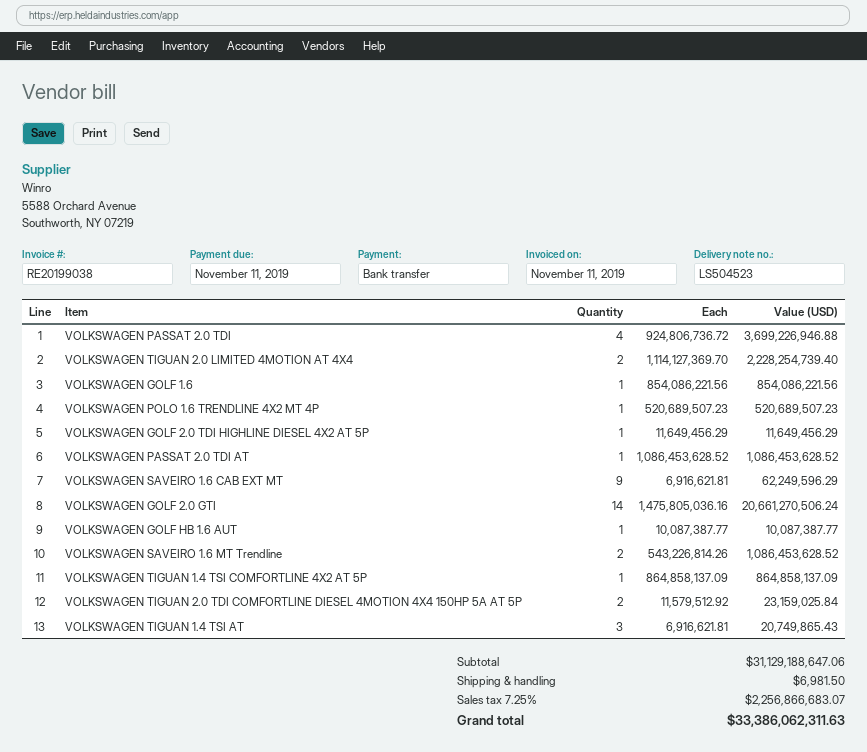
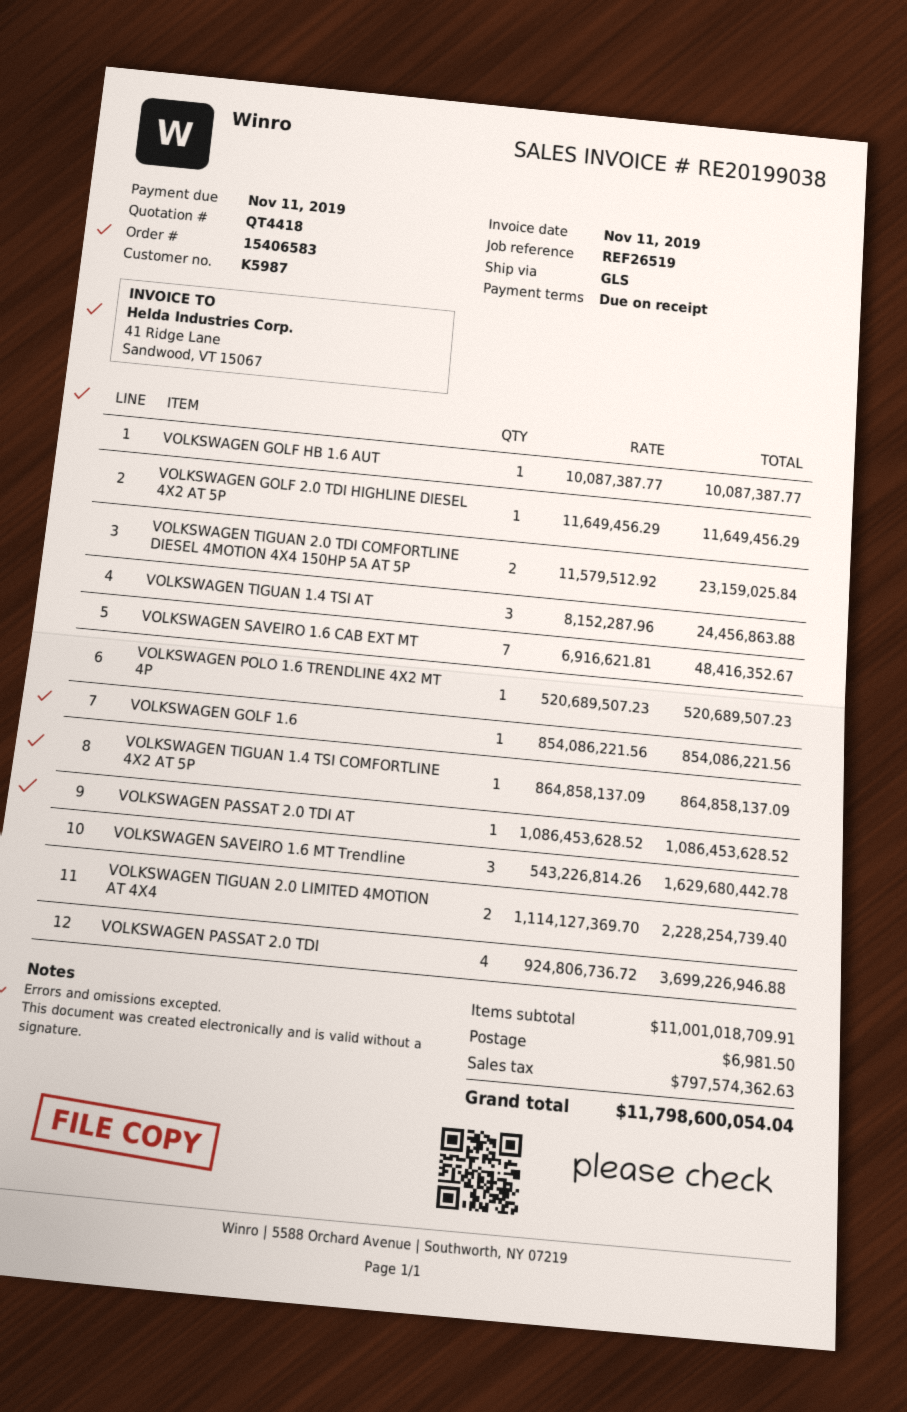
VOLKSWAGEN SAVEIRO 1.6 CAB EXT MT: 9 x 6916621.81 = 62249596.29 -> 7 x 6916621.81 = 48416352.67
VOLKSWAGEN GOLF 2.0 GTI: 14 x 1475805036.16 = 20661270506.24 -> none
VOLKSWAGEN SAVEIRO 1.6 MT Trendline: 2 x 543226814.26 = 1086453628.52 -> 3 x 543226814.26 = 1629680442.78
VOLKSWAGEN TIGUAN 1.4 TSI AT: 3 x 6916621.81 = 20749865.43 -> 3 x 8152287.96 = 24456863.88
subtotal: 31129188647.06 -> 11001018709.91
tax: 2256866683.07 -> 797574362.63
total: 33386062311.63 -> 11798600054.04

